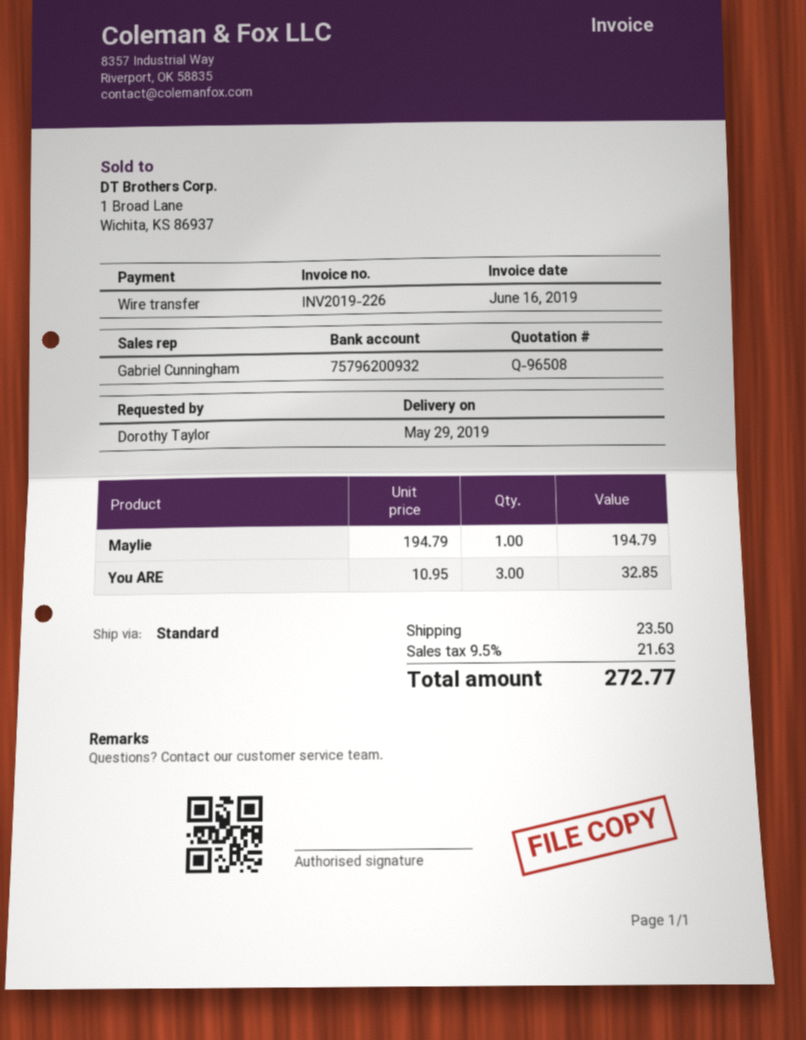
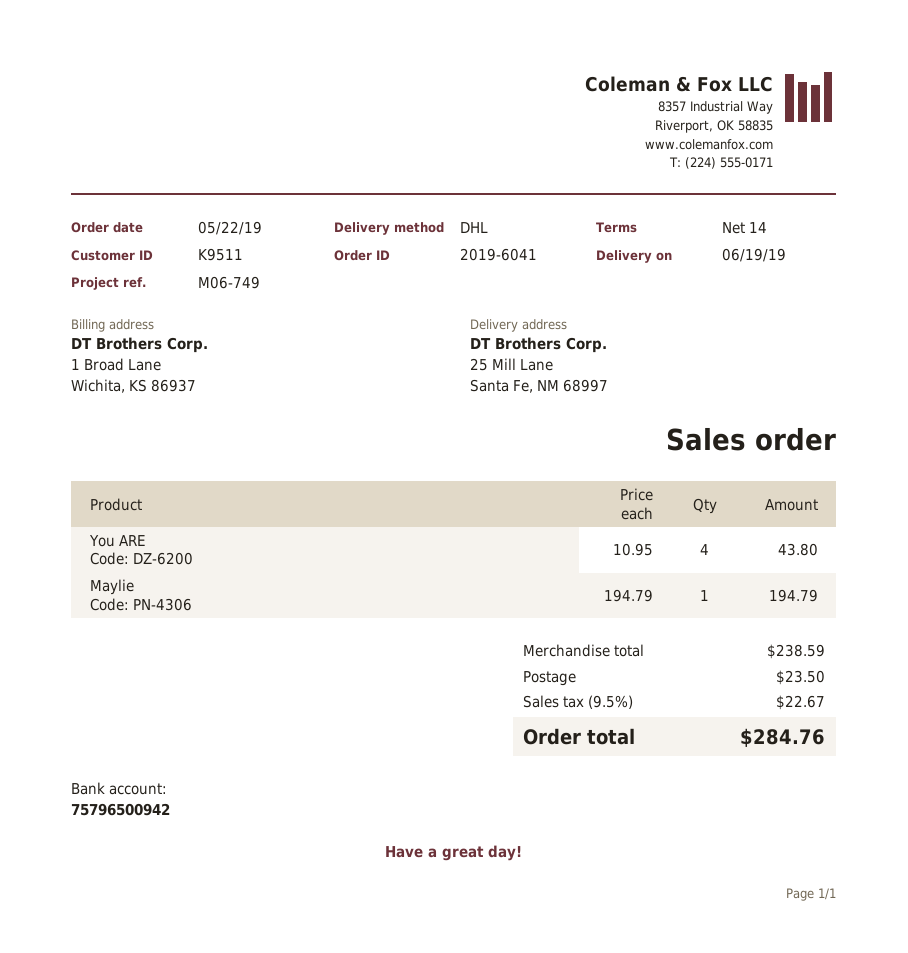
delivery date: 2019-05-29 -> 2019-06-19
bank account: 75796200932 -> 75796500942
shipping method: standard -> DHL
You ARE: 3 x 10.95 = 32.85 -> 4 x 10.95 = 43.80
tax: 9.5% = 21.63 -> 9.5% = 22.67
total: 272.77 -> 284.76

